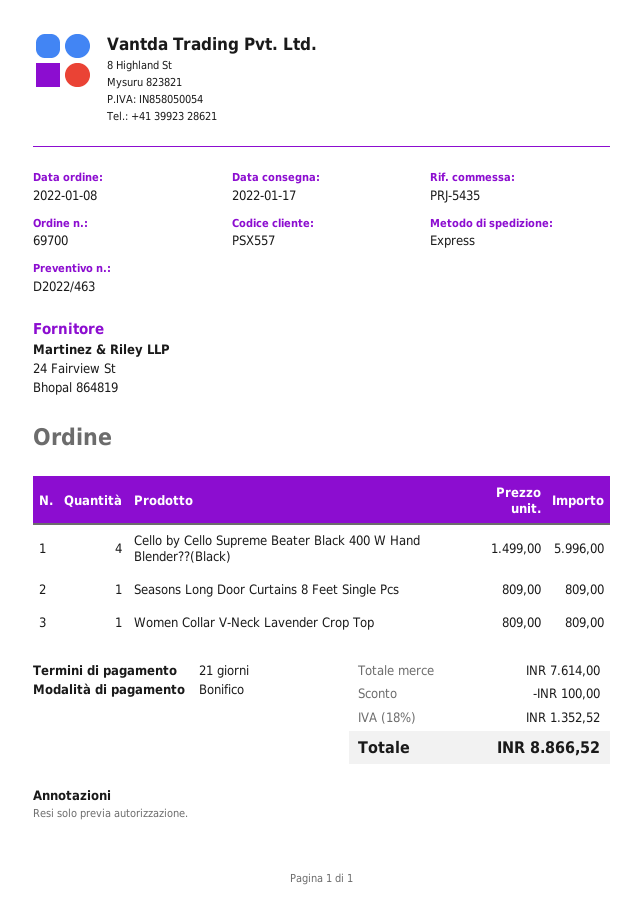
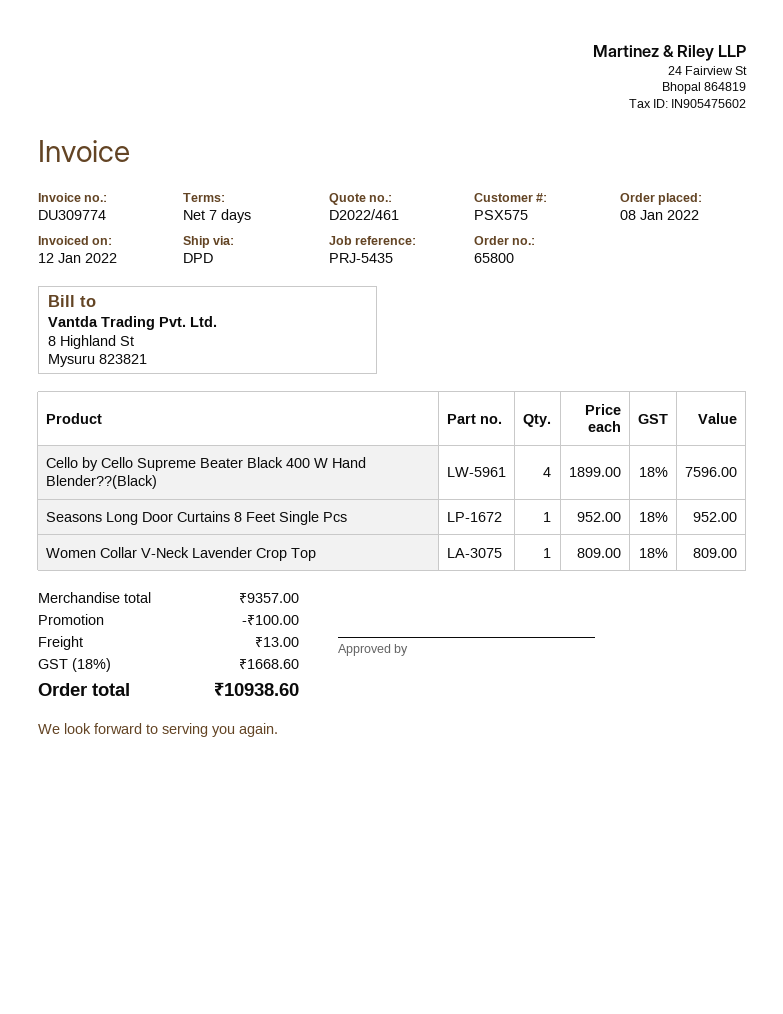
quote number: D2022/463 -> D2022/461
order number: 69700 -> 65800
payment terms: 21 days -> 7 days
customer number: PSX557 -> PSX575
shipping method: express -> DPD
Cello by Cello Supreme Beater Black 400 W Hand Blender??(Black): 4 x 1499.00 = 5996.00 -> 4 x 1899.00 = 7596.00
Seasons Long Door Curtains 8 Feet Single Pcs: 1 x 809.00 = 809.00 -> 1 x 952.00 = 952.00
subtotal: 7614.00 -> 9357.00
shipping: none -> 13.00
tax: 18% = 1352.52 -> 18% = 1668.60
total: 8866.52 -> 10938.60

